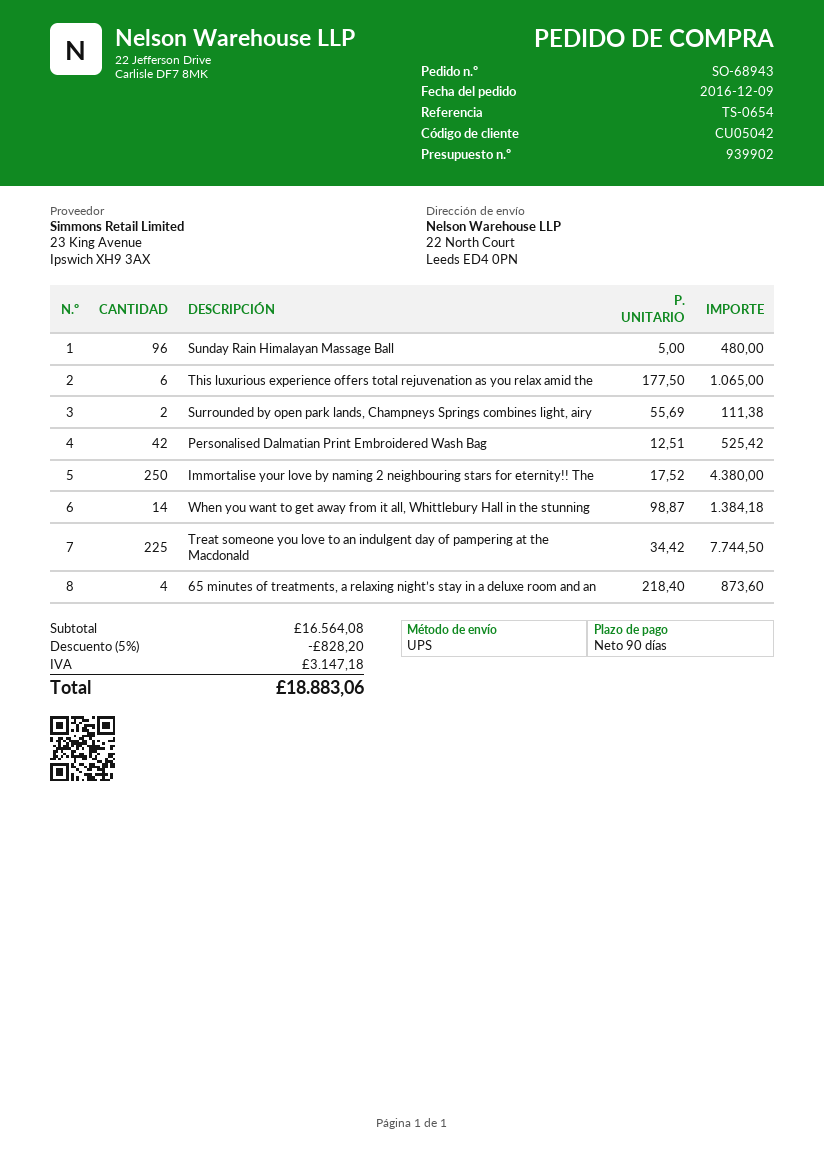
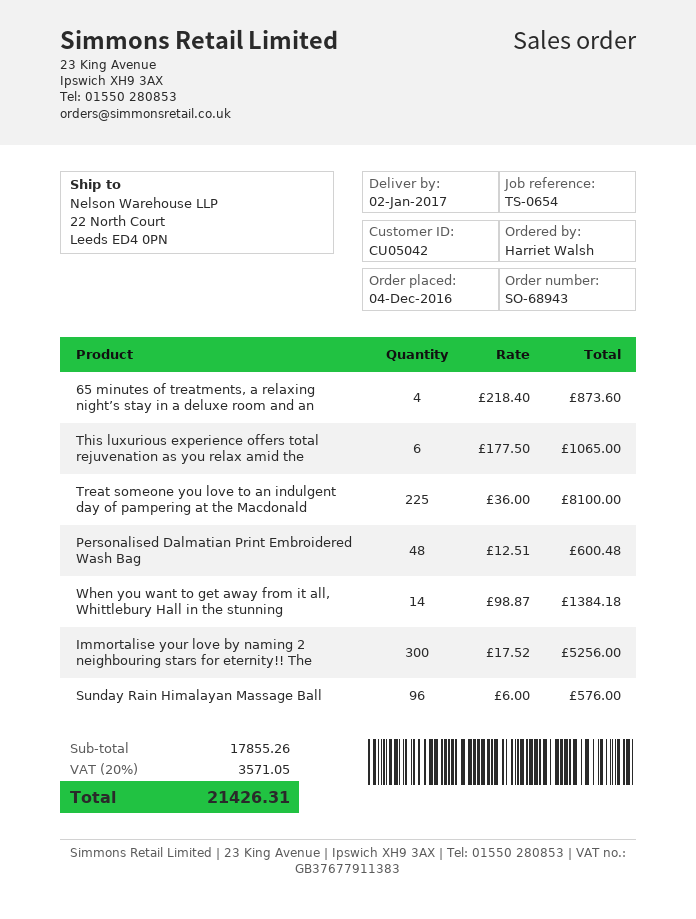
order date: 2016-12-09 -> 2016-12-04
Sunday Rain Himalayan Massage Ball: 96 x 5.00 = 480.00 -> 96 x 6.00 = 576.00
Surrounded by open park lands, Champneys Springs combines light, airy: 2 x 55.69 = 111.38 -> none
Personalised Dalmatian Print Embroidered Wash Bag: 42 x 12.51 = 525.42 -> 48 x 12.51 = 600.48
Immortalise your love by naming 2 neighbouring stars for eternity!! The: 250 x 17.52 = 4380.00 -> 300 x 17.52 = 5256.00
Treat someone you love to an indulgent day of pampering at the Macdonald: 225 x 34.42 = 7744.50 -> 225 x 36.00 = 8100.00
subtotal: 16564.08 -> 17855.26
discount: 5% = 828.20 -> none
tax: 3147.18 -> 3571.05
total: 18883.06 -> 21426.31

